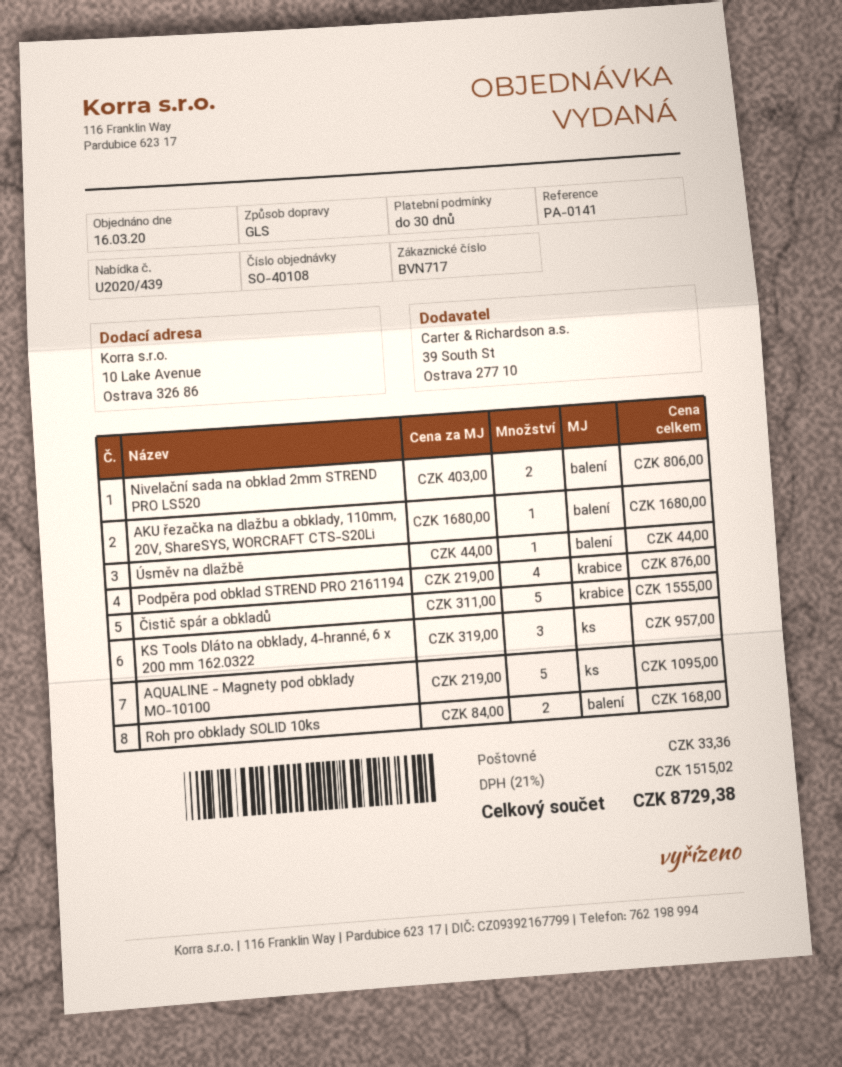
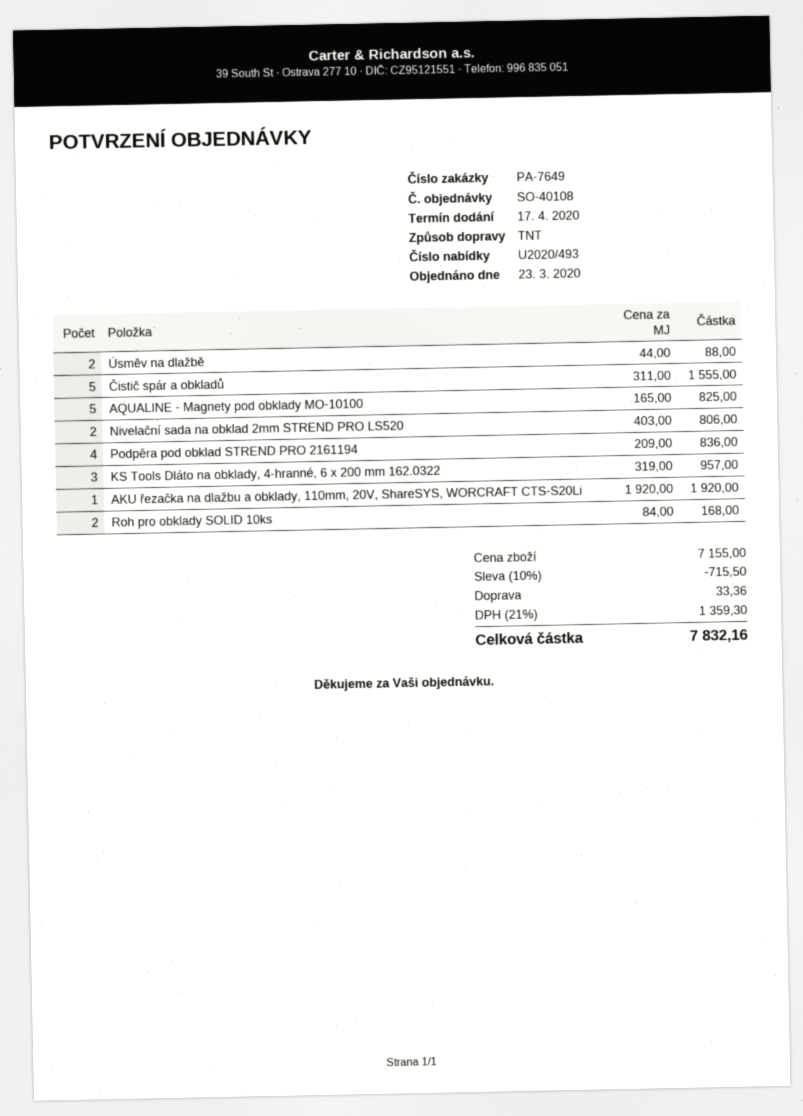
quote number: U2020/439 -> U2020/493
order date: 2020-03-16 -> 2020-03-23
reference: PA-0141 -> PA-7649
shipping method: GLS -> TNT
AKU řezačka na dlažbu a obklady, 110mm, 20V, ShareSYS, WORCRAFT CTS-S20Li: 1 x 1680.00 = 1680.00 -> 1 x 1920.00 = 1920.00
Úsměv na dlažbě: 1 x 44.00 = 44.00 -> 2 x 44.00 = 88.00
Podpěra pod obklad STREND PRO 2161194: 4 x 219.00 = 876.00 -> 4 x 209.00 = 836.00
AQUALINE - Magnety pod obklady MO-10100: 5 x 219.00 = 1095.00 -> 5 x 165.00 = 825.00
discount: none -> 10% = 715.50
tax: 21% = 1515.02 -> 21% = 1359.30
total: 8729.38 -> 7832.16

